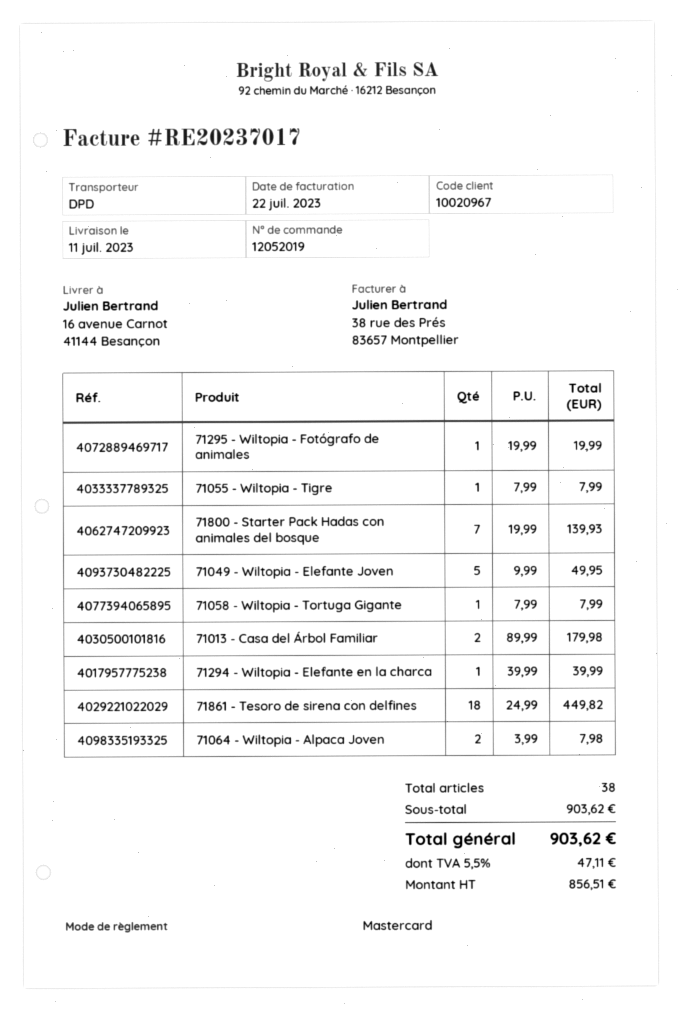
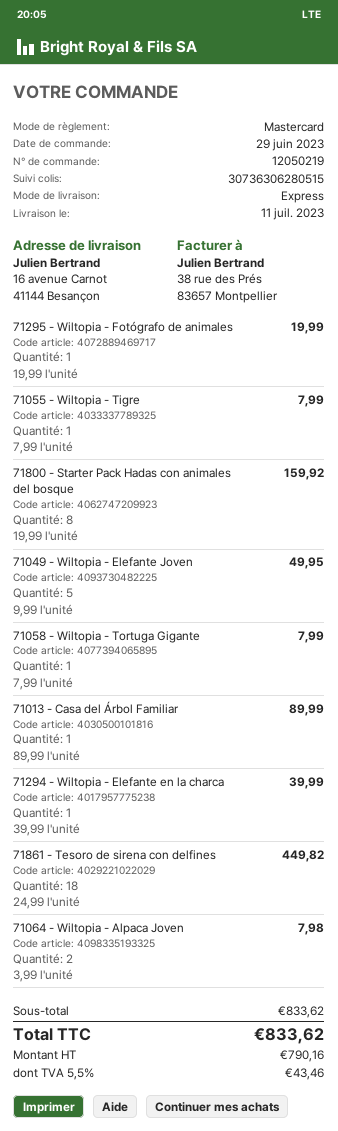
order number: 12052019 -> 12050219
shipping method: DPD -> express
71800 - Starter Pack Hadas con animales del bosque: 7 x 19.99 = 139.93 -> 8 x 19.99 = 159.92
71013 - Casa del Árbol Familiar: 2 x 89.99 = 179.98 -> 1 x 89.99 = 89.99
subtotal: 903.62 -> 833.62
net: 856.51 -> 790.16
tax: 5.5% = 47.11 -> 5.5% = 43.46
total: 903.62 -> 833.62

